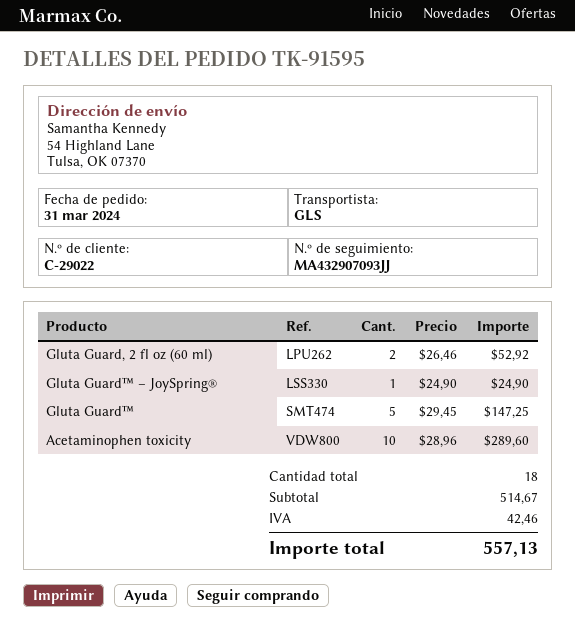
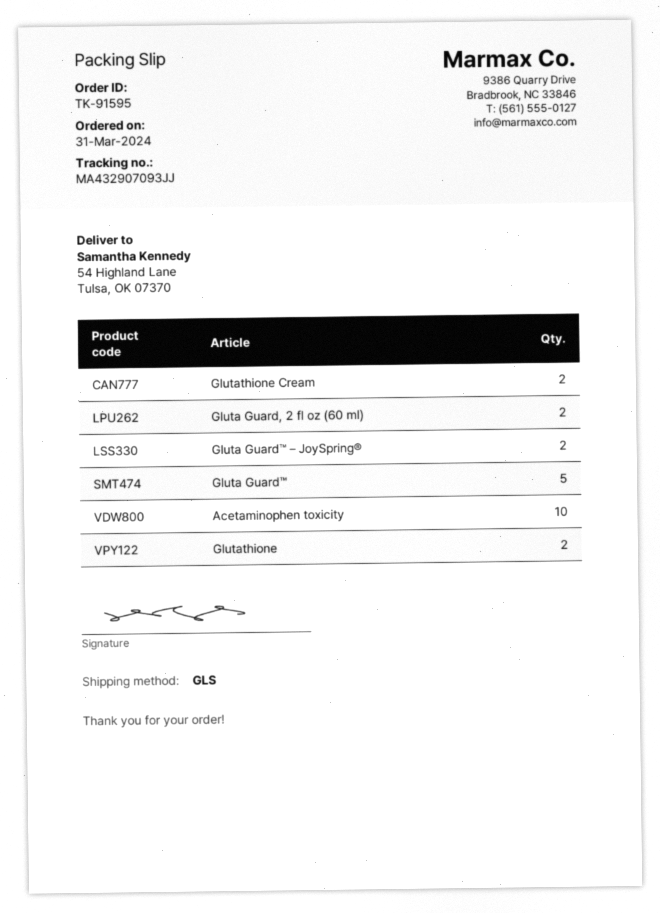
Gluta Guard™ – JoySpring®: 1 -> 2
Glutathione Cream: none -> 2
Glutathione: none -> 2

